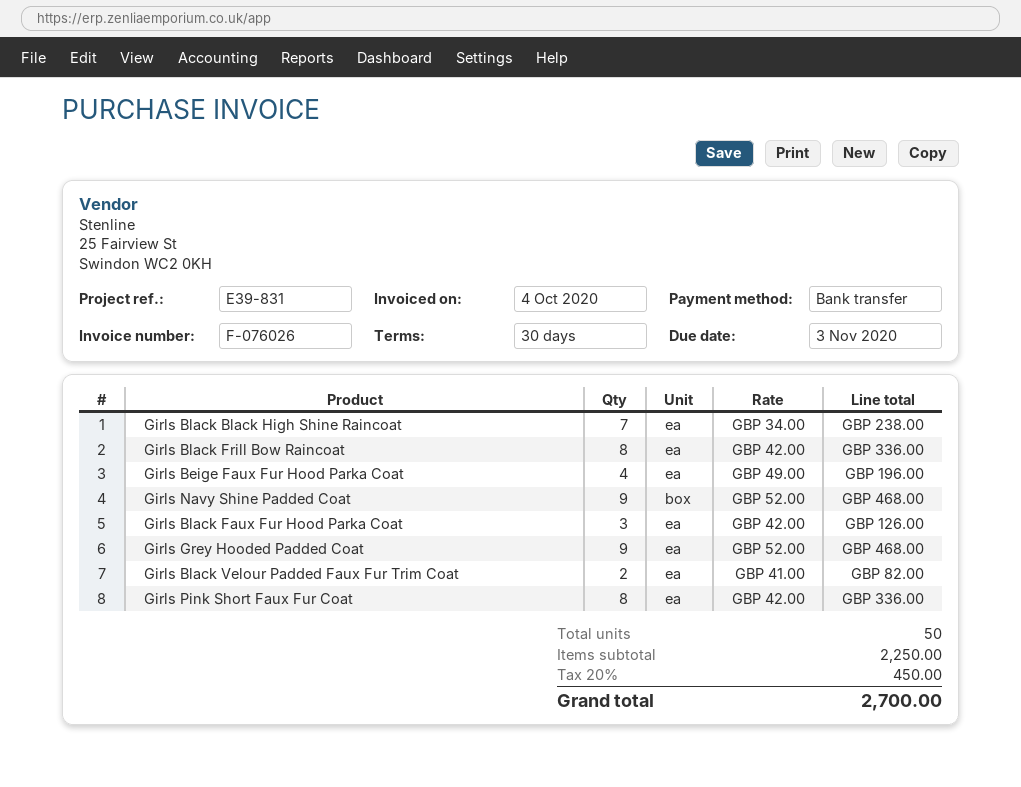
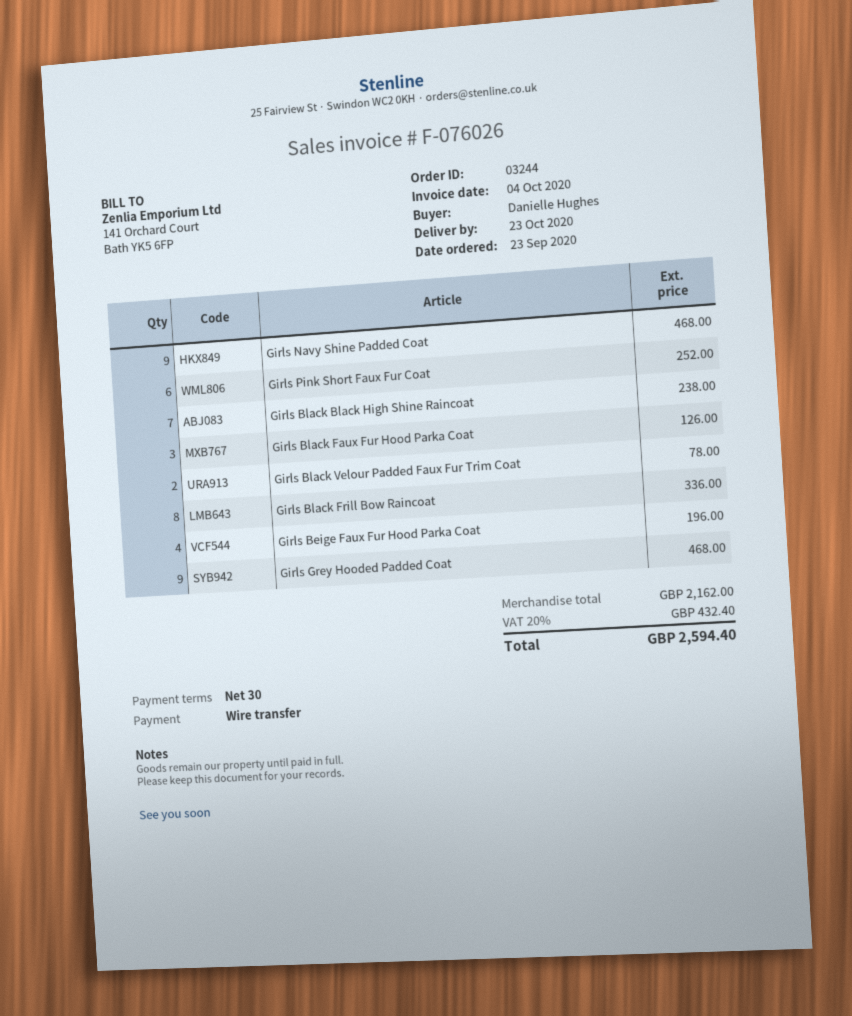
Girls Black Velour Padded Faux Fur Trim Coat: 2 for 82.00 -> 2 for 78.00
Girls Pink Short Faux Fur Coat: 8 for 336.00 -> 6 for 252.00
subtotal: 2250.00 -> 2162.00
tax: 20% = 450.00 -> 20% = 432.40
total: 2700.00 -> 2594.40

